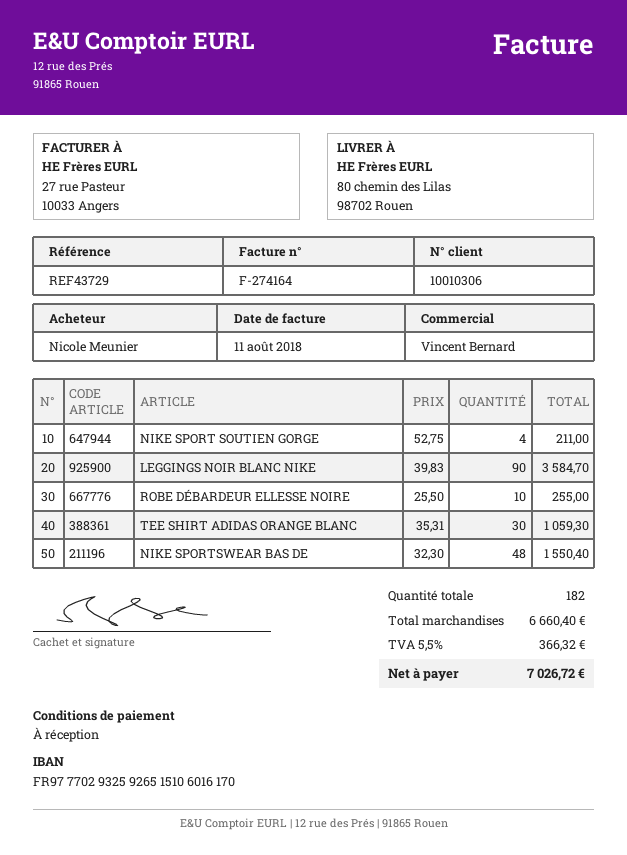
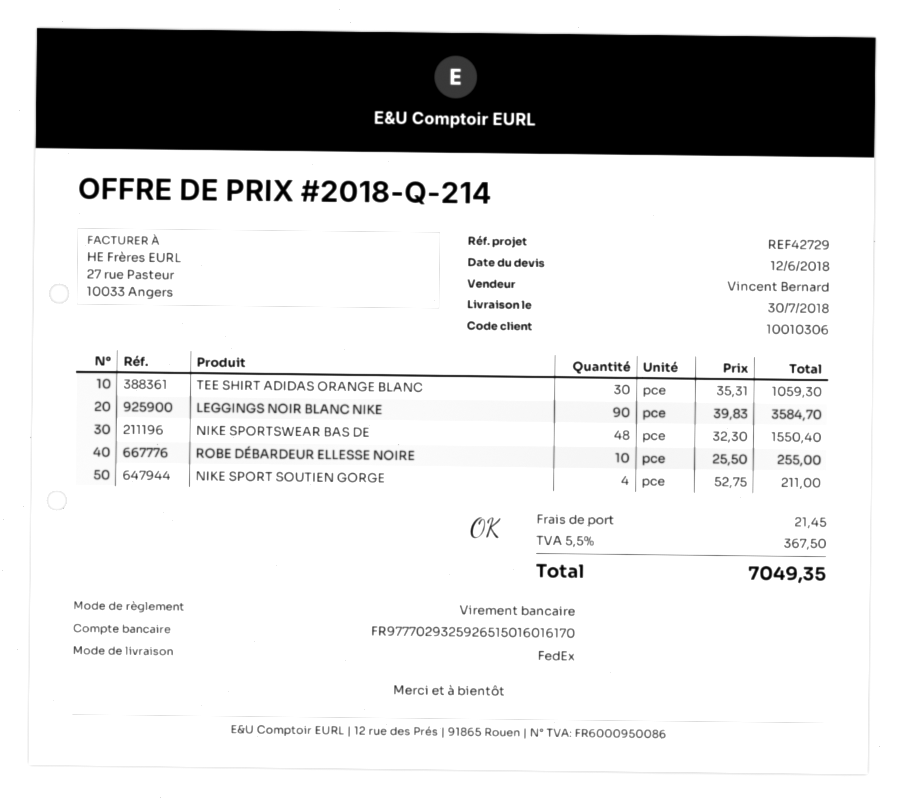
reference: REF43729 -> REF42729
bank account: FR9777029325926515106016170 -> FR9777029325926515016016170
shipping: none -> 21.45
tax: 5.5% = 366.32 -> 5.5% = 367.50
total: 7026.72 -> 7049.35

